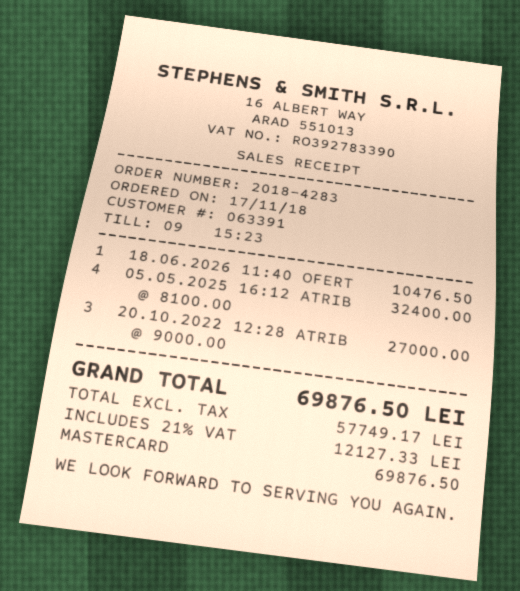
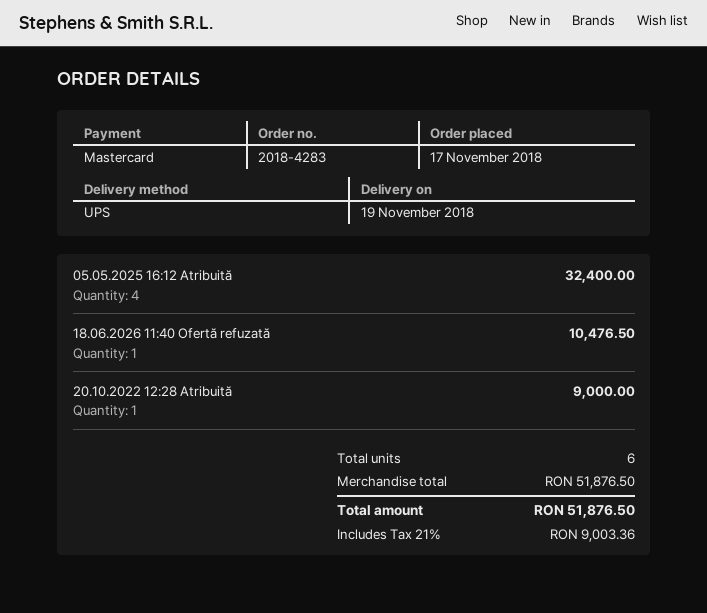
20.10.2022 12:28 ATRIB: 3 for 27000.00 -> 1 for 9000.00
tax: 21% = 12127.33 -> 21% = 9003.36
total: 69876.50 -> 51876.50

